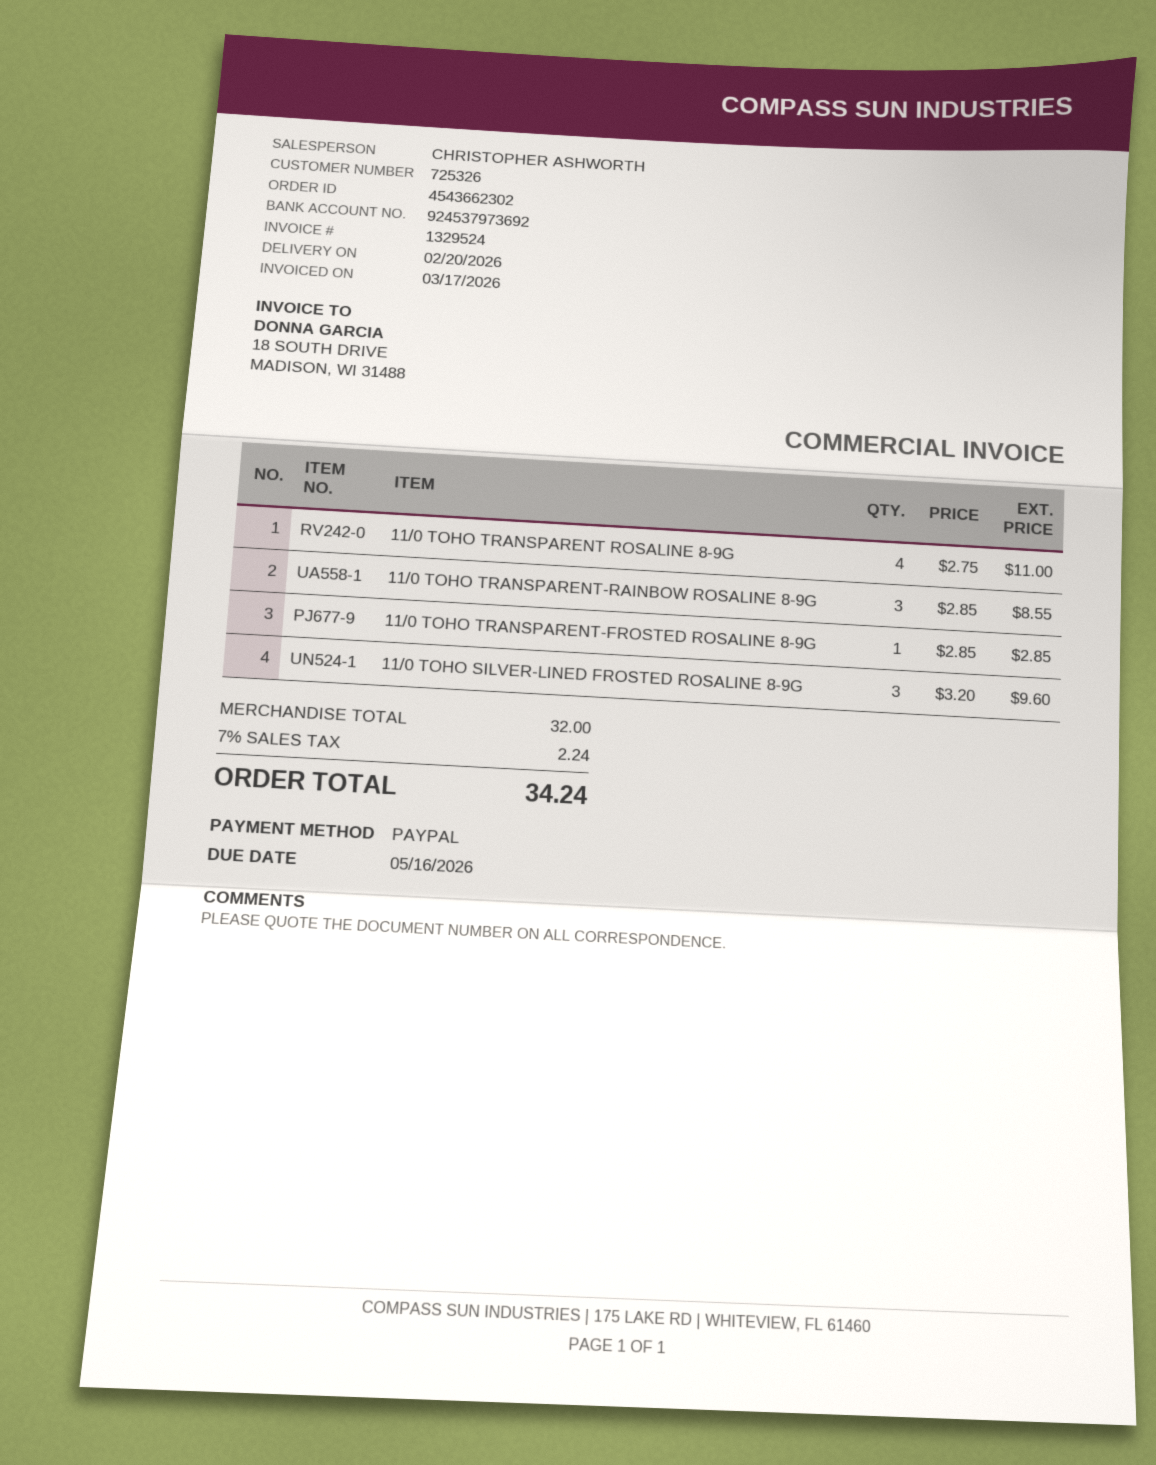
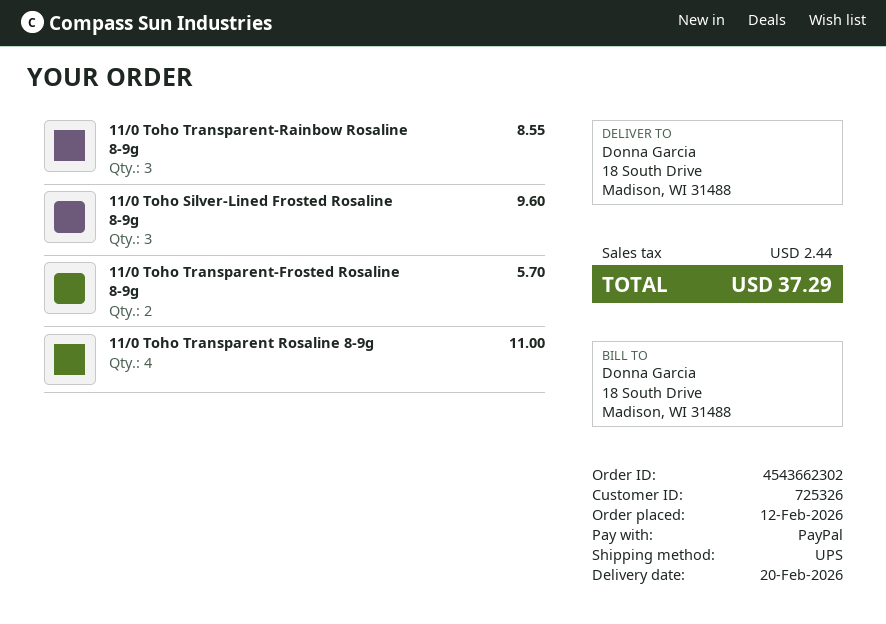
11/0 TOHO TRANSPARENT-FROSTED ROSALINE 8-9G: 1 for 2.85 -> 2 for 5.70
tax: 2.24 -> 2.44
total: 34.24 -> 37.29

